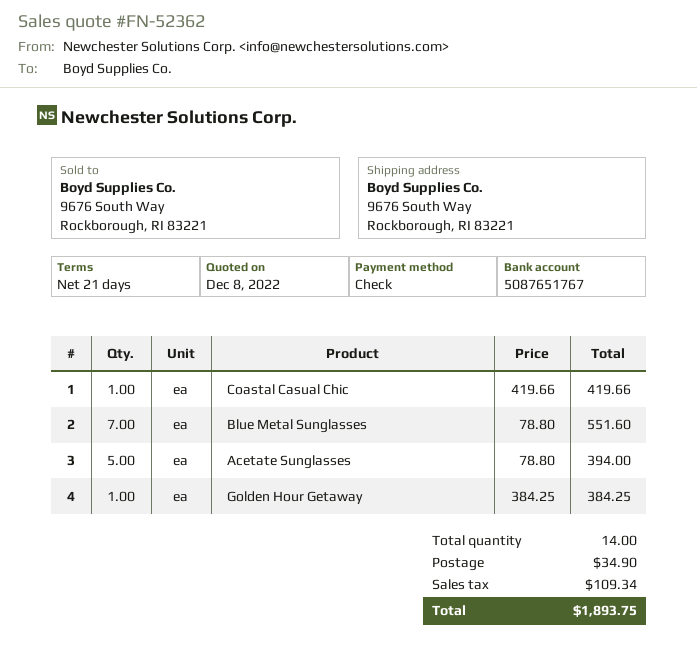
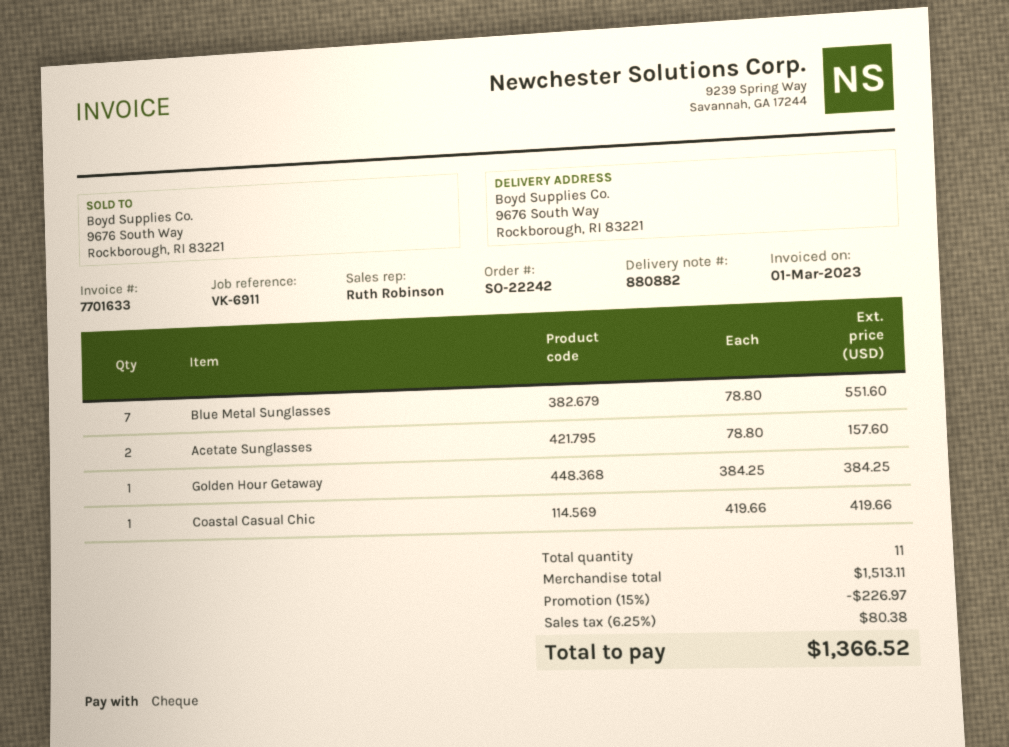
Acetate Sunglasses: 5 x 78.80 = 394.00 -> 2 x 78.80 = 157.60
total quantity: 14 -> 11
discount: none -> 15% = 226.97
shipping: 34.90 -> none
tax: 109.34 -> 80.38
total: 1893.75 -> 1366.52

